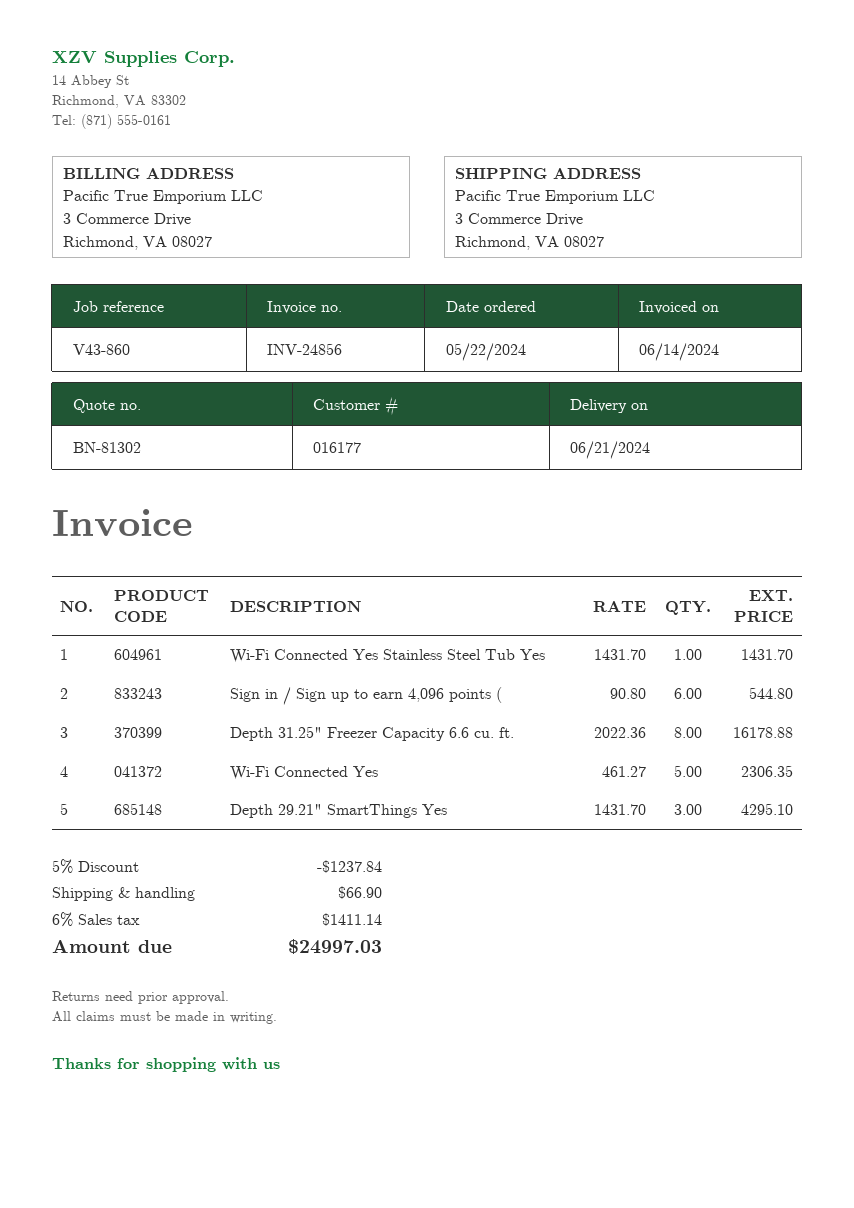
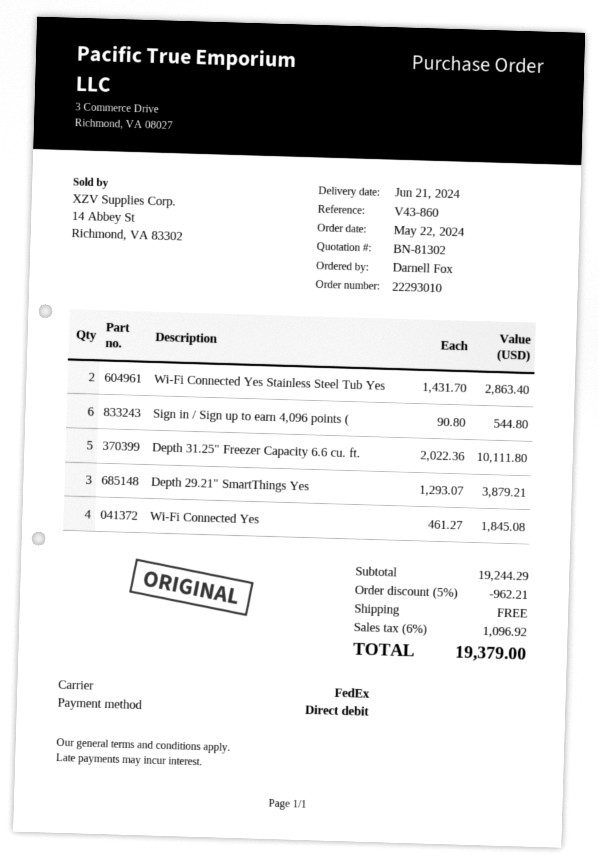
Wi-Fi Connected Yes Stainless Steel Tub Yes: 1 x 1431.70 = 1431.70 -> 2 x 1431.70 = 2863.40
Depth 31.25" Freezer Capacity 6.6 cu. ft.: 8 x 2022.36 = 16178.88 -> 5 x 2022.36 = 10111.80
Wi-Fi Connected Yes: 5 x 461.27 = 2306.35 -> 4 x 461.27 = 1845.08
Depth 29.21" SmartThings Yes: 3 x 1431.70 = 4295.10 -> 3 x 1293.07 = 3879.21
discount: 5% = 1237.84 -> 5% = 962.21
shipping: 66.90 -> 0.00
tax: 6% = 1411.14 -> 6% = 1096.92
total: 24997.03 -> 19379.00

